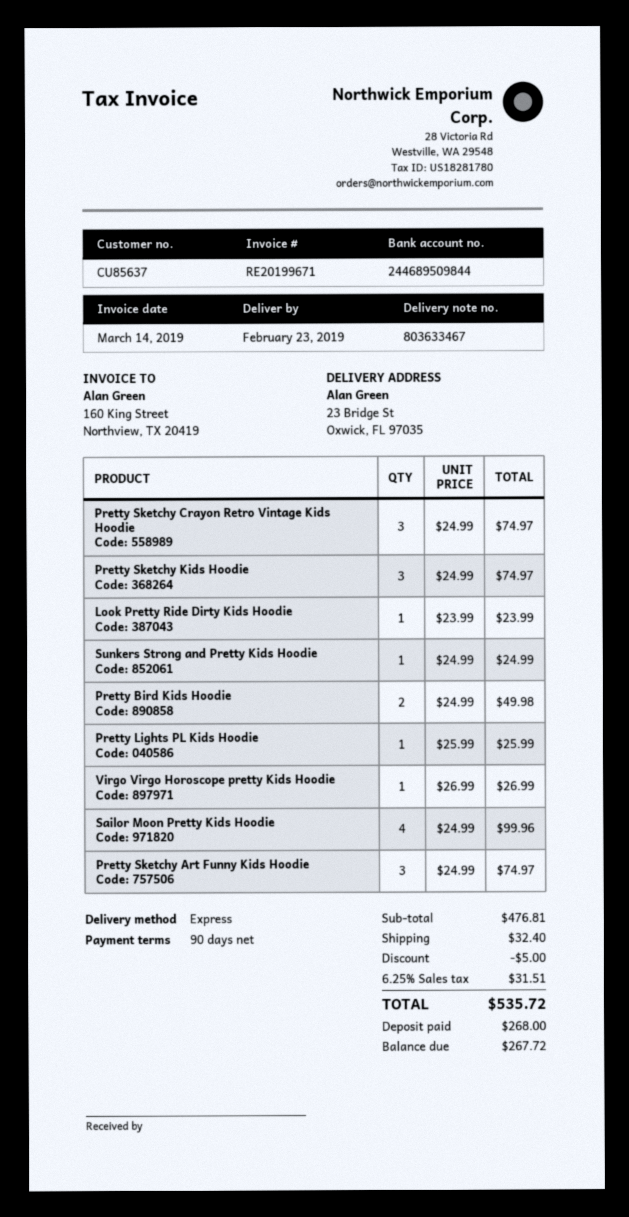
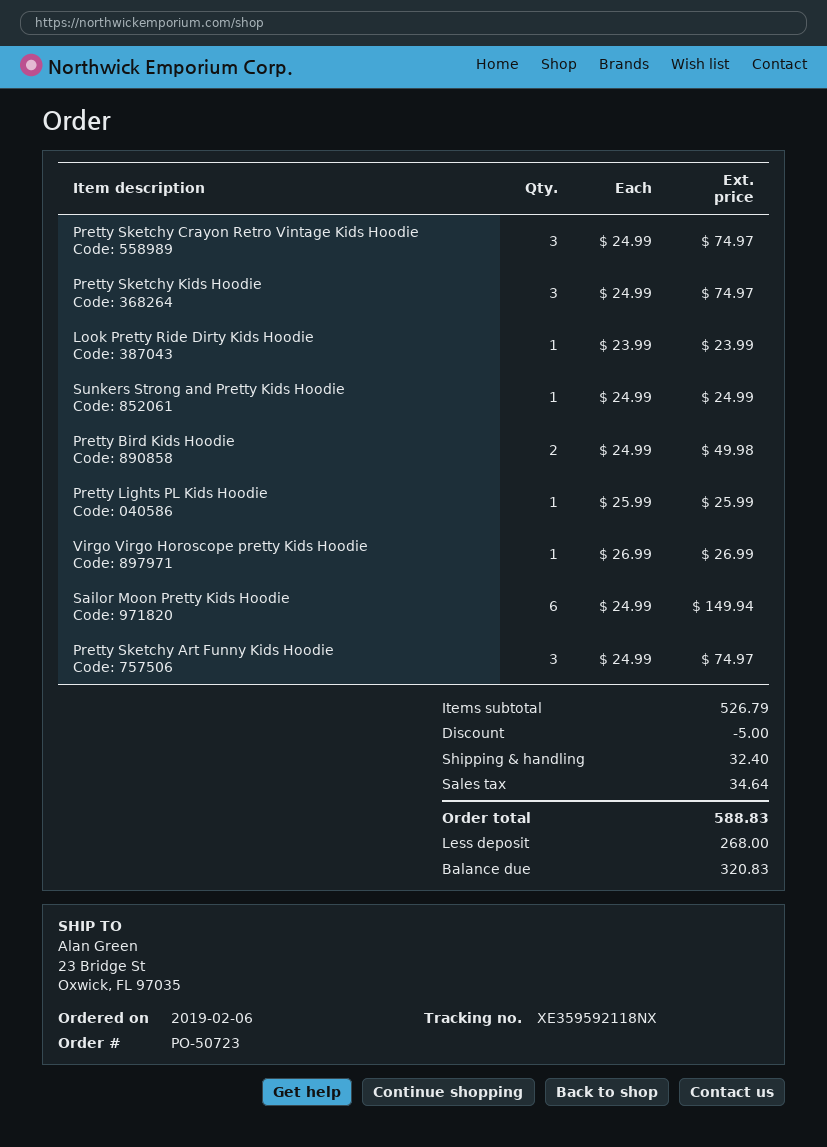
Sailor Moon Pretty Kids Hoodie: 4 x 24.99 = 99.96 -> 6 x 24.99 = 149.94
subtotal: 476.81 -> 526.79
tax: 31.51 -> 34.64
total: 535.72 -> 588.83
balance: 267.72 -> 320.83

